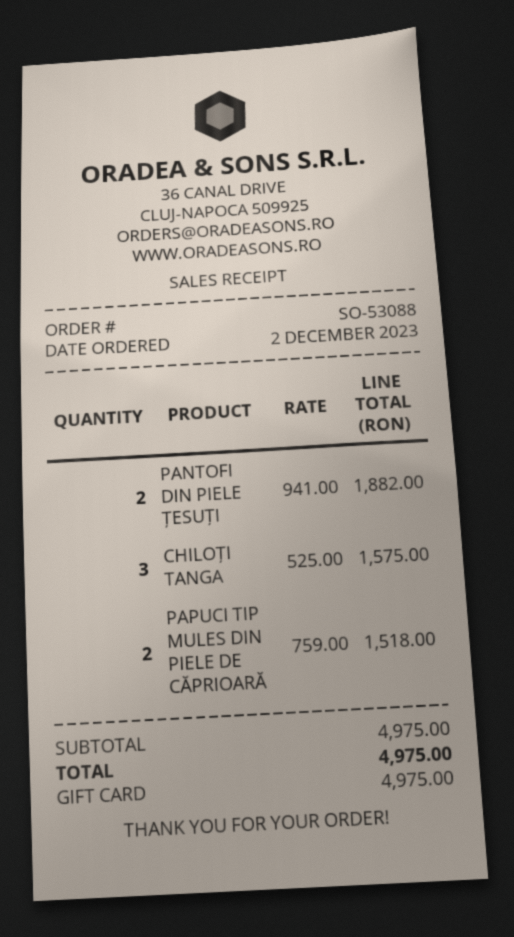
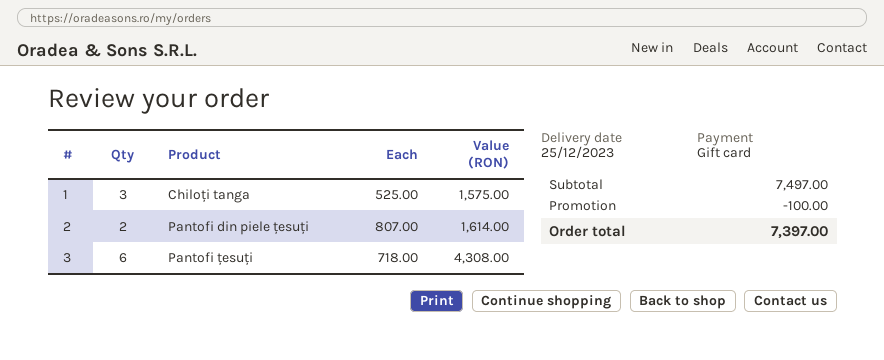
PANTOFI DIN PIELE ȚESUȚI: 2 x 941.00 = 1882.00 -> 2 x 807.00 = 1614.00
PAPUCI TIP MULES DIN PIELE DE CĂPRIOARĂ: 2 x 759.00 = 1518.00 -> none
Pantofi țesuți: none -> 6 x 718.00 = 4308.00
subtotal: 4975.00 -> 7497.00
discount: none -> 100.00
total: 4975.00 -> 7397.00

